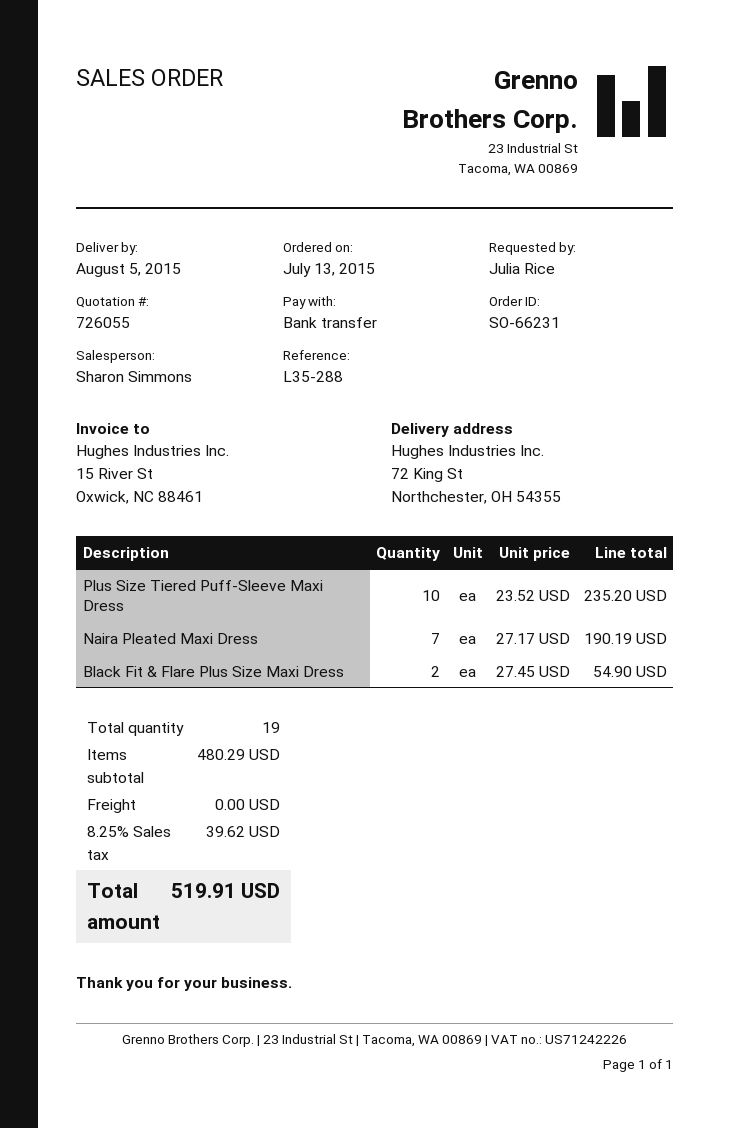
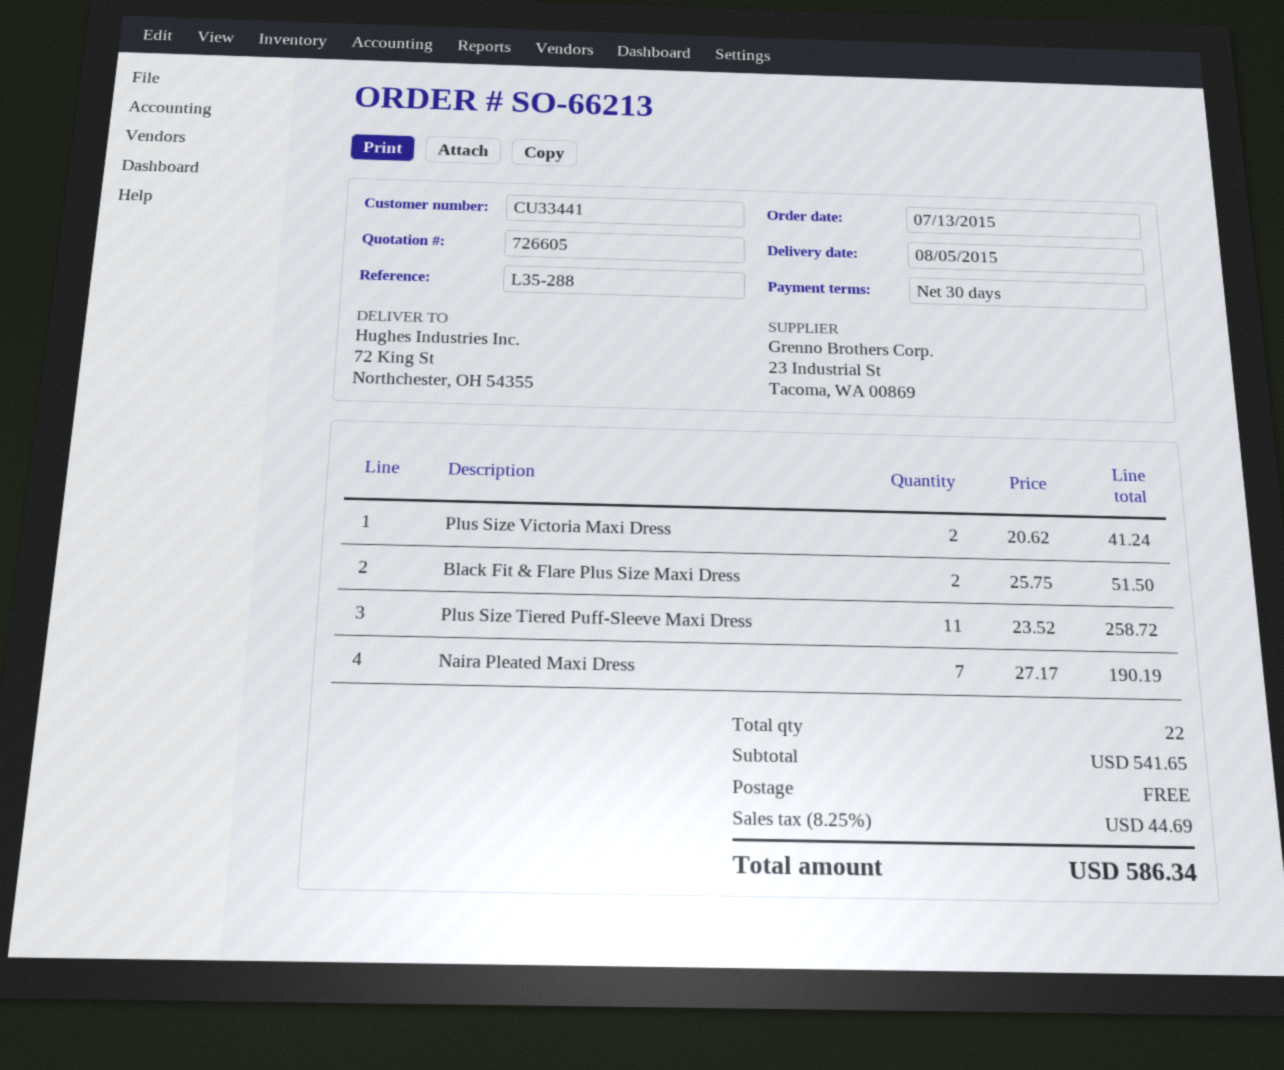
quote number: 726055 -> 726605
order number: SO-66231 -> SO-66213
Plus Size Tiered Puff-Sleeve Maxi Dress: 10 x 23.52 = 235.20 -> 11 x 23.52 = 258.72
Black Fit & Flare Plus Size Maxi Dress: 2 x 27.45 = 54.90 -> 2 x 25.75 = 51.50
Plus Size Victoria Maxi Dress: none -> 2 x 20.62 = 41.24
total quantity: 19 -> 22
subtotal: 480.29 -> 541.65
tax: 8.25% = 39.62 -> 8.25% = 44.69
total: 519.91 -> 586.34

